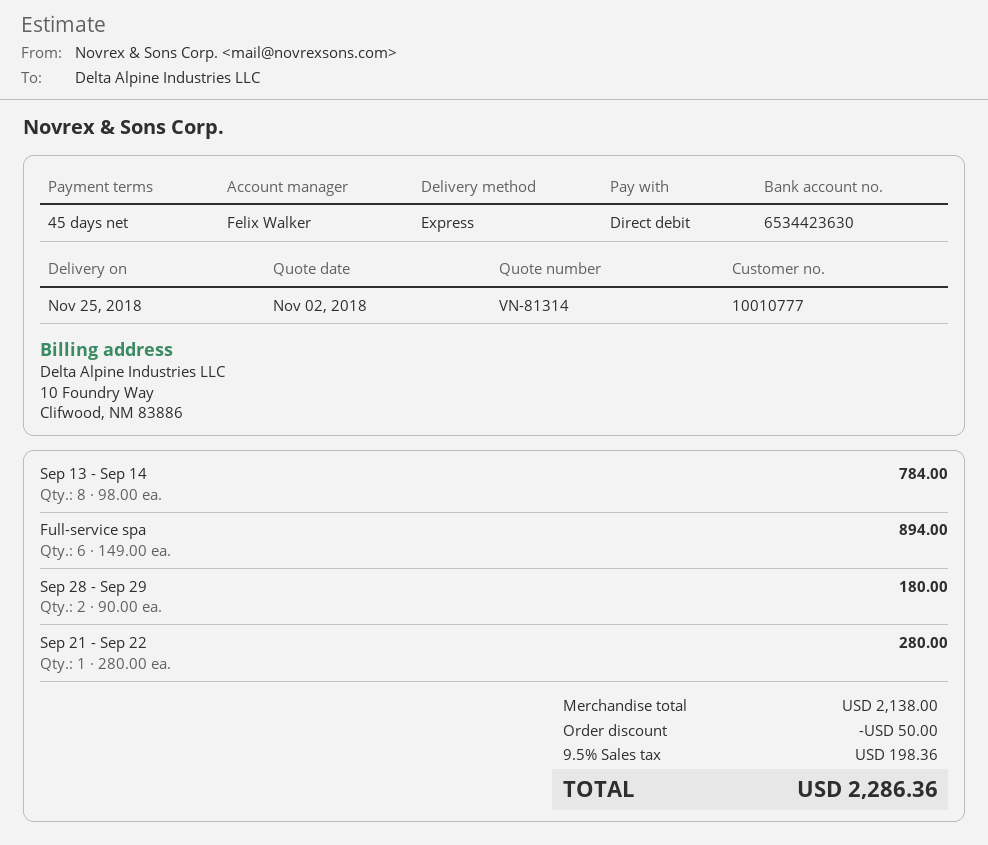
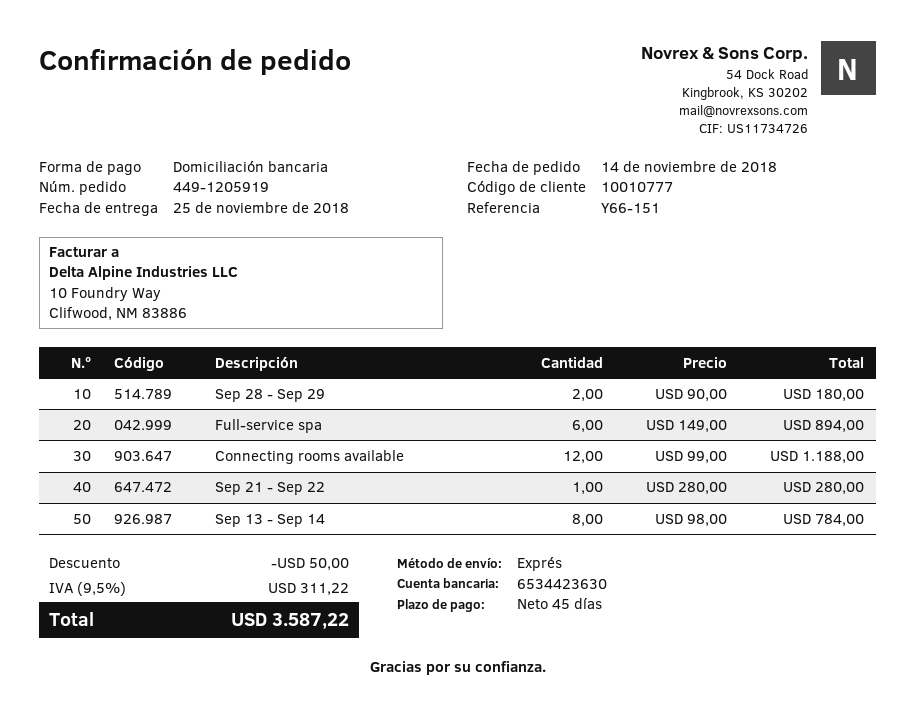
Connecting rooms available: none -> 12 x 99.00 = 1188.00
tax: 9.5% = 198.36 -> 9.5% = 311.22
total: 2286.36 -> 3587.22

